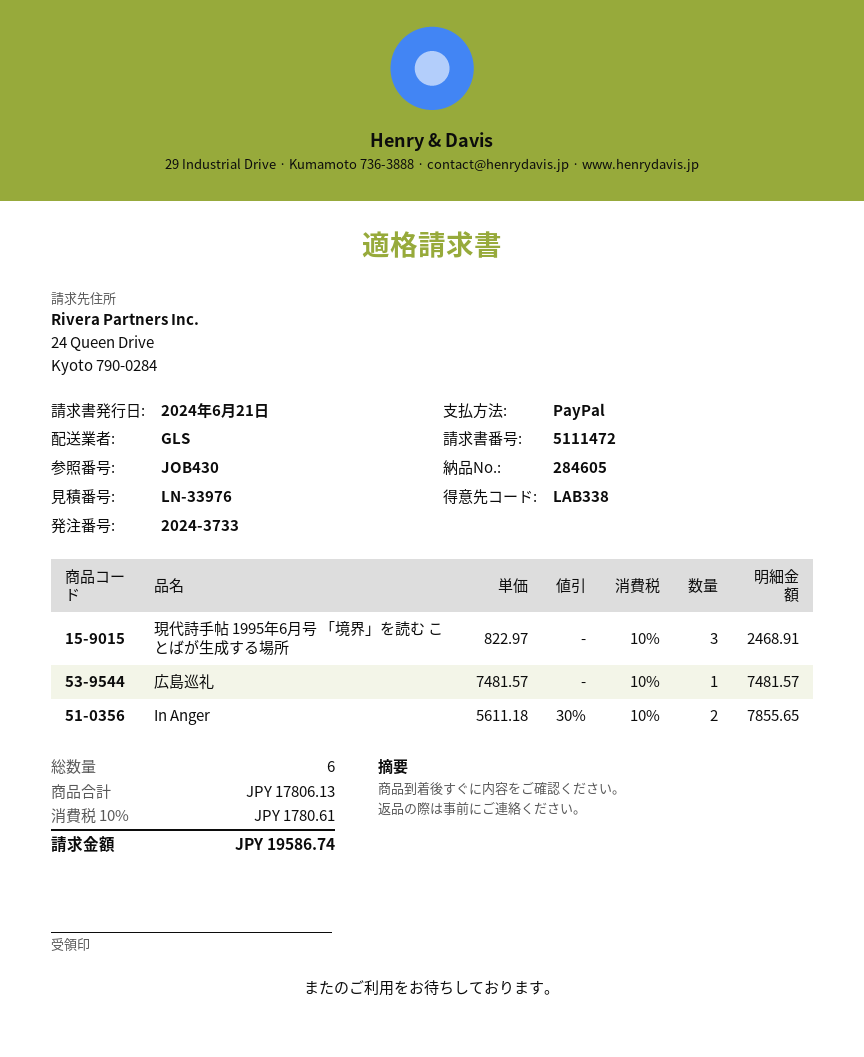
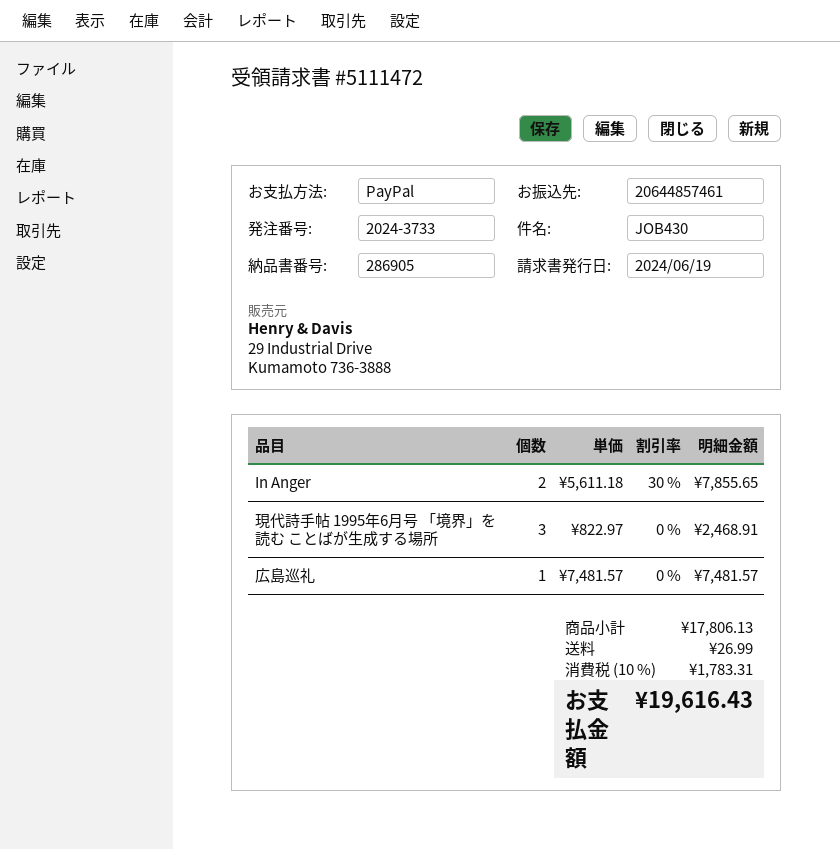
delivery note number: 284605 -> 286905
invoice date: 2024-06-21 -> 2024-06-19
shipping: none -> 26.99
tax: 10% = 1780.61 -> 10% = 1783.31
total: 19586.74 -> 19616.43

